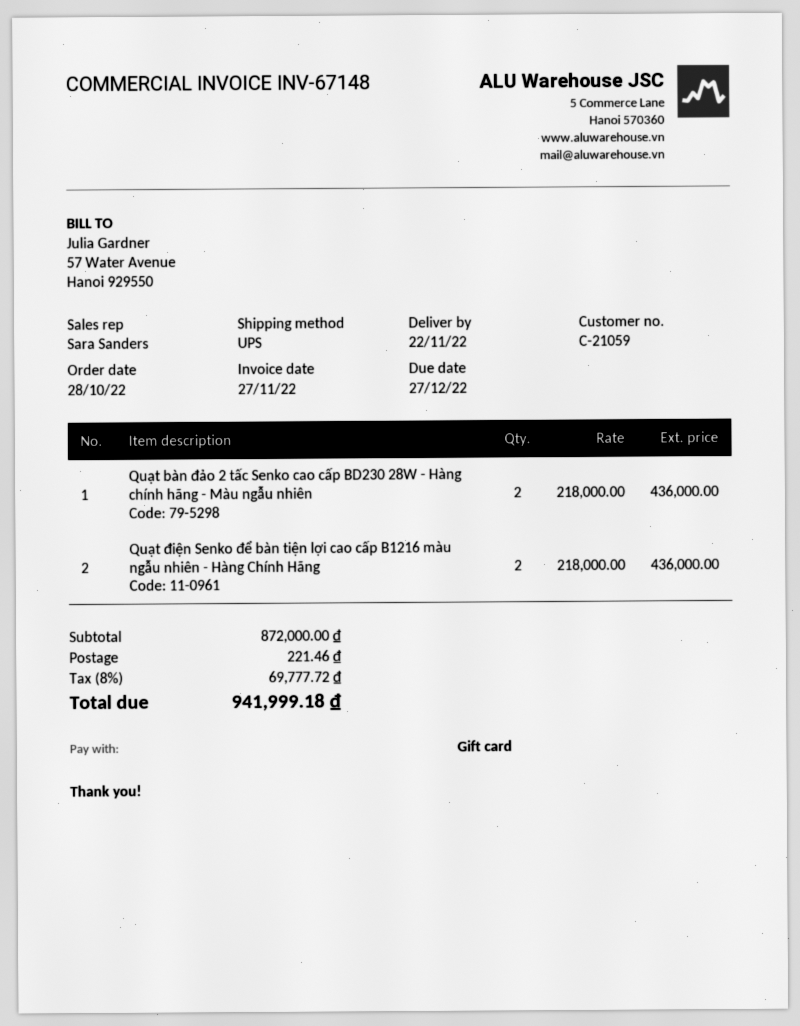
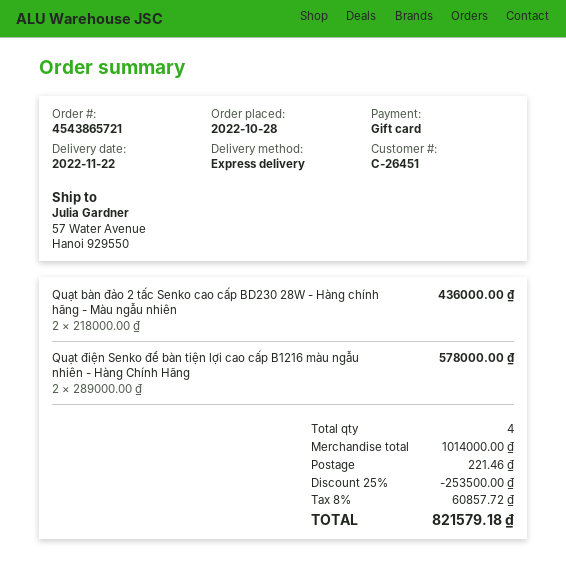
customer number: C-21059 -> C-26451
shipping method: UPS -> express
Quạt điện Senko để bàn tiện lợi cao cấp B1216 màu ngẫu nhiên - Hàng Chính Hãng: 2 x 218000.00 = 436000.00 -> 2 x 289000.00 = 578000.00
subtotal: 872000.00 -> 1014000.00
discount: none -> 25% = 253500.00
tax: 8% = 69777.72 -> 8% = 60857.72
total: 941999.18 -> 821579.18

